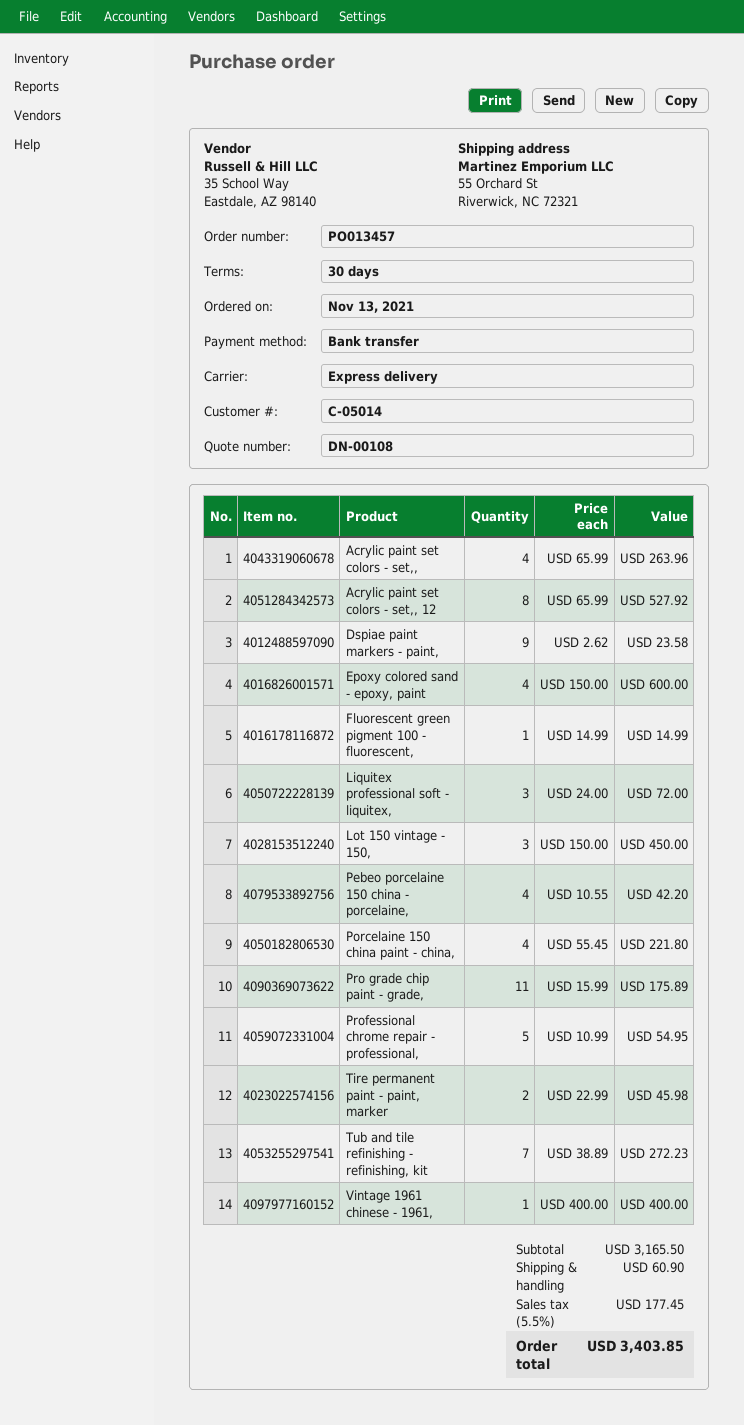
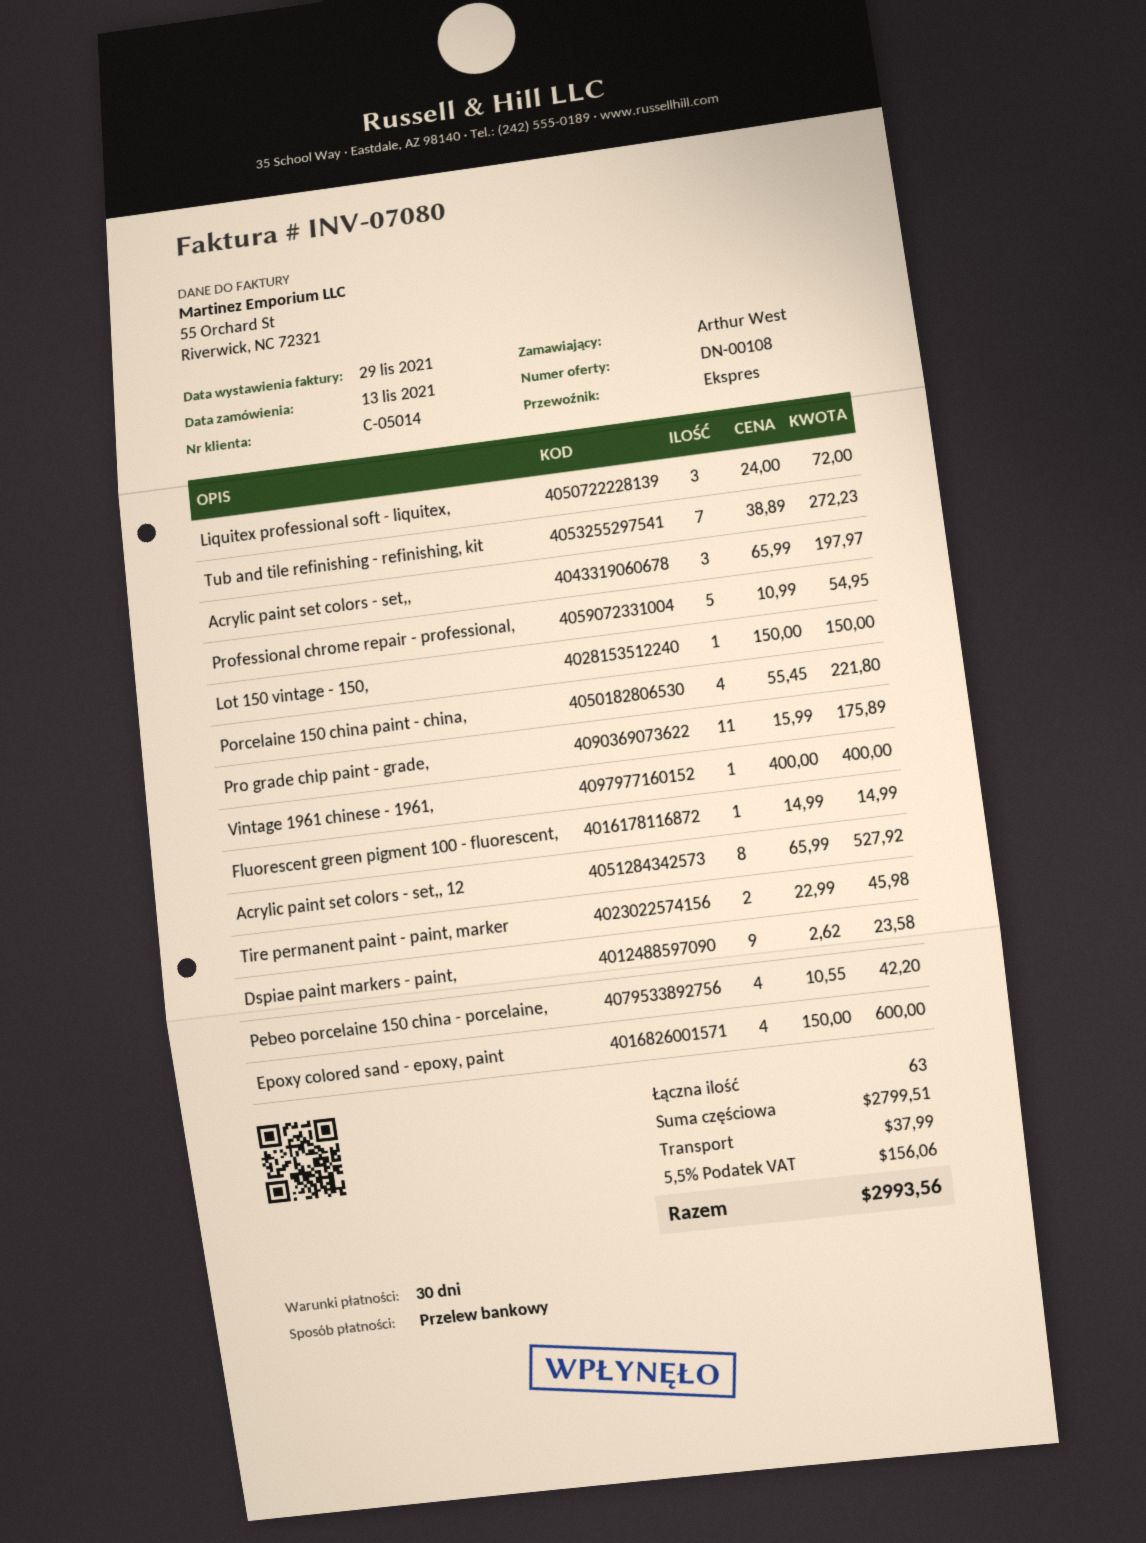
Acrylic paint set colors - set,,: 4 x 65.99 = 263.96 -> 3 x 65.99 = 197.97
Lot 150 vintage - 150,: 3 x 150.00 = 450.00 -> 1 x 150.00 = 150.00
subtotal: 3165.50 -> 2799.51
shipping: 60.90 -> 37.99
tax: 5.5% = 177.45 -> 5.5% = 156.06
total: 3403.85 -> 2993.56

